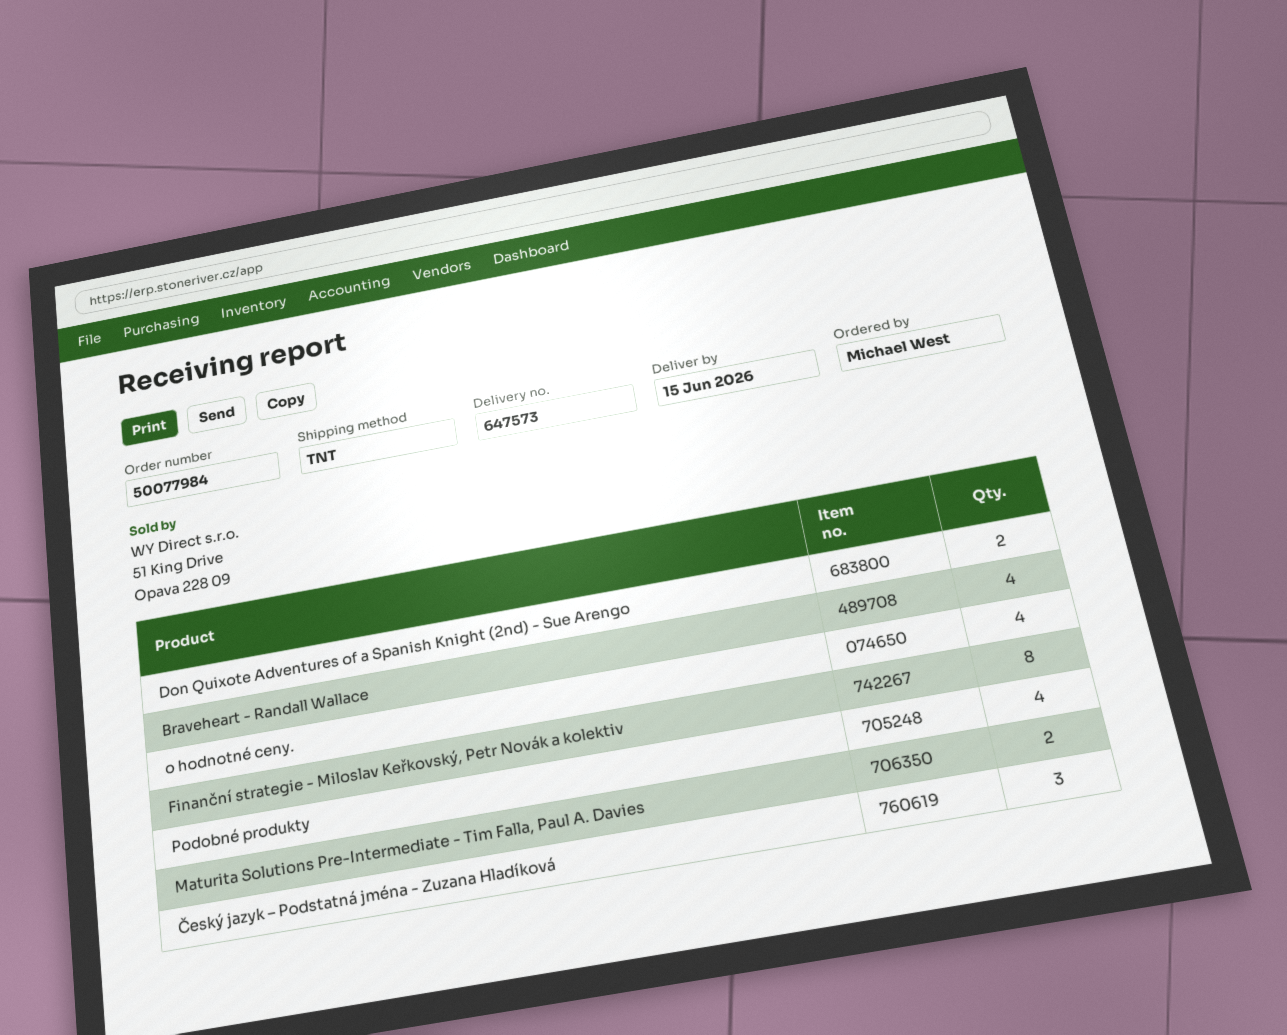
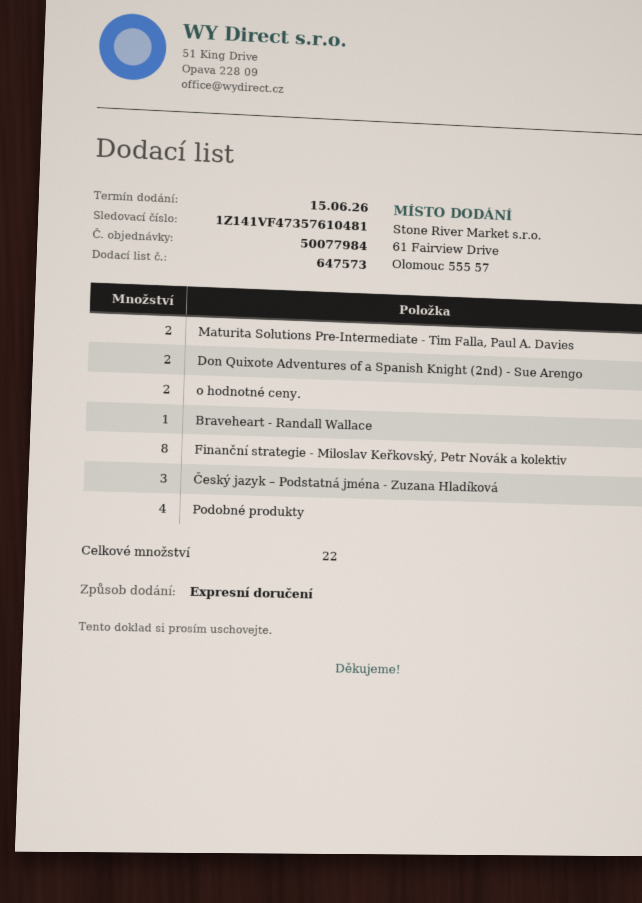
shipping method: TNT -> express
Braveheart - Randall Wallace: 4 -> 1
o hodnotné ceny.: 4 -> 2

